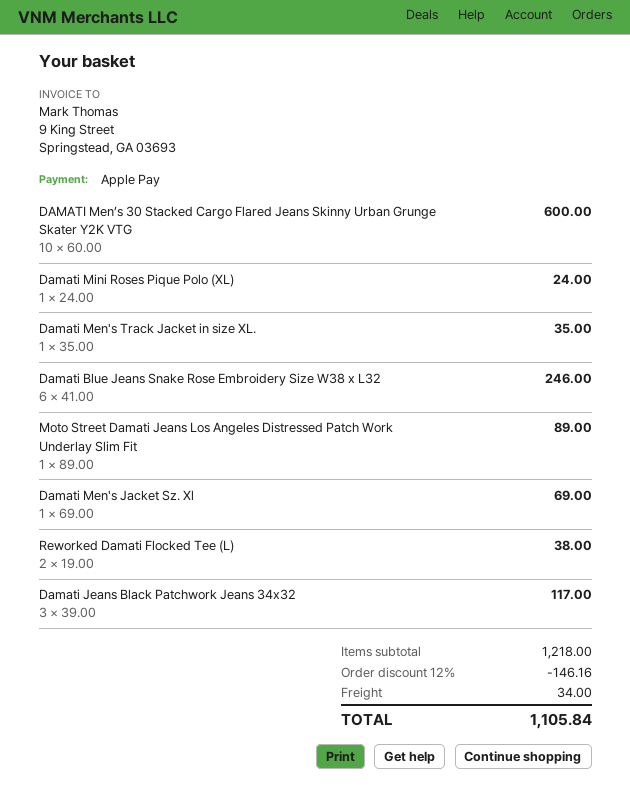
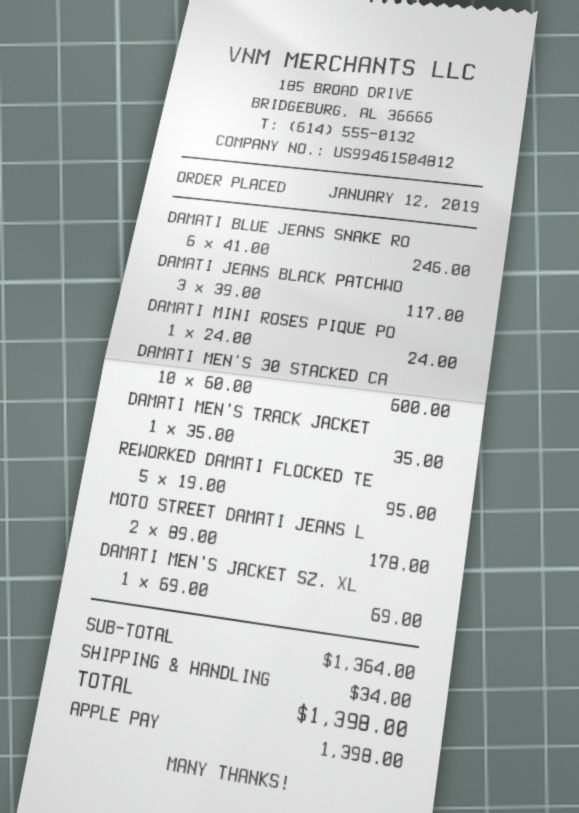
Moto Street Damati Jeans Los Angeles Distressed Patch Work Underlay Slim Fit: 1 x 89.00 = 89.00 -> 2 x 89.00 = 178.00
Reworked Damati Flocked Tee (L): 2 x 19.00 = 38.00 -> 5 x 19.00 = 95.00
subtotal: 1218.00 -> 1364.00
discount: 12% = 146.16 -> none
total: 1105.84 -> 1398.00

